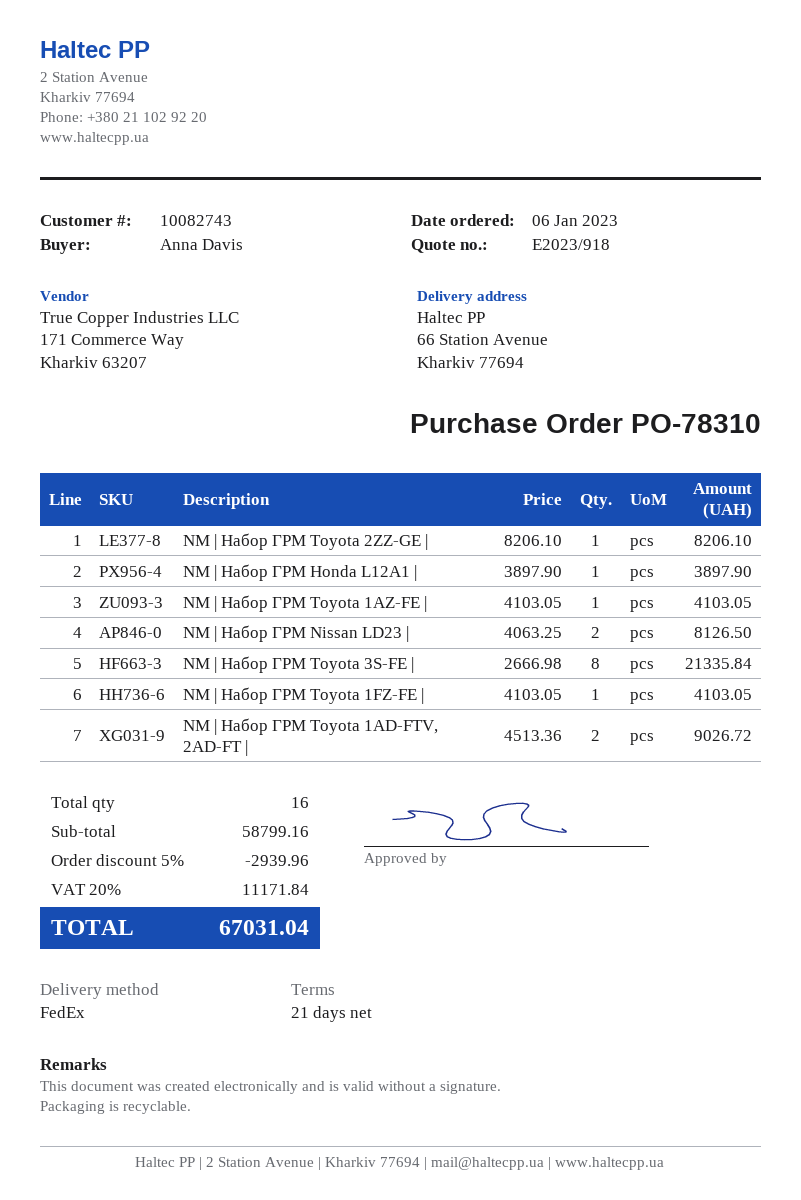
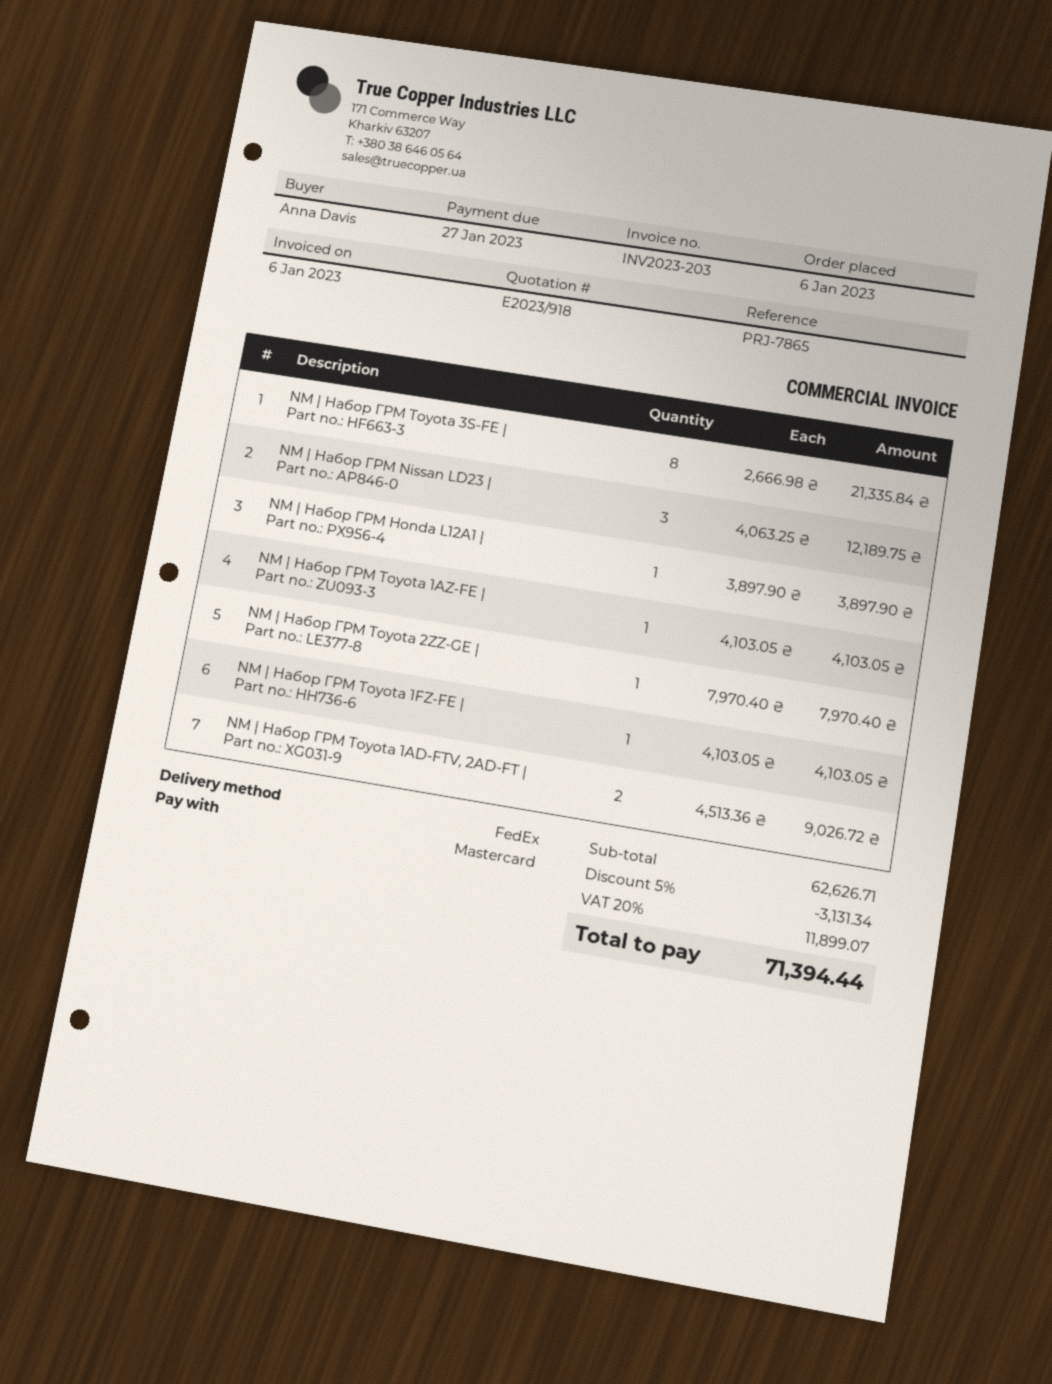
NM | Набор ГРМ Toyota 2ZZ-GE |: 1 x 8206.10 = 8206.10 -> 1 x 7970.40 = 7970.40
NM | Набор ГРМ Nissan LD23 |: 2 x 4063.25 = 8126.50 -> 3 x 4063.25 = 12189.75
subtotal: 58799.16 -> 62626.71
discount: 5% = 2939.96 -> 5% = 3131.34
tax: 20% = 11171.84 -> 20% = 11899.07
total: 67031.04 -> 71394.44

